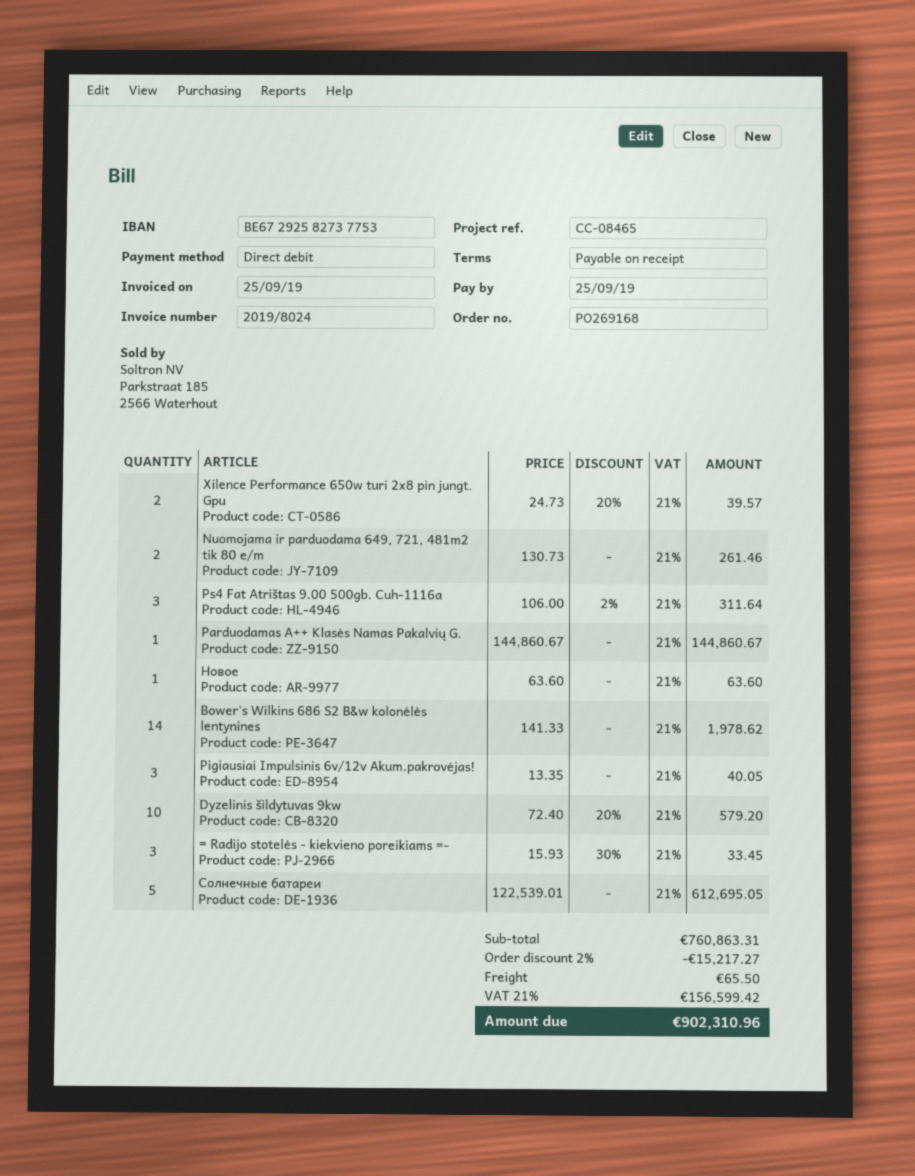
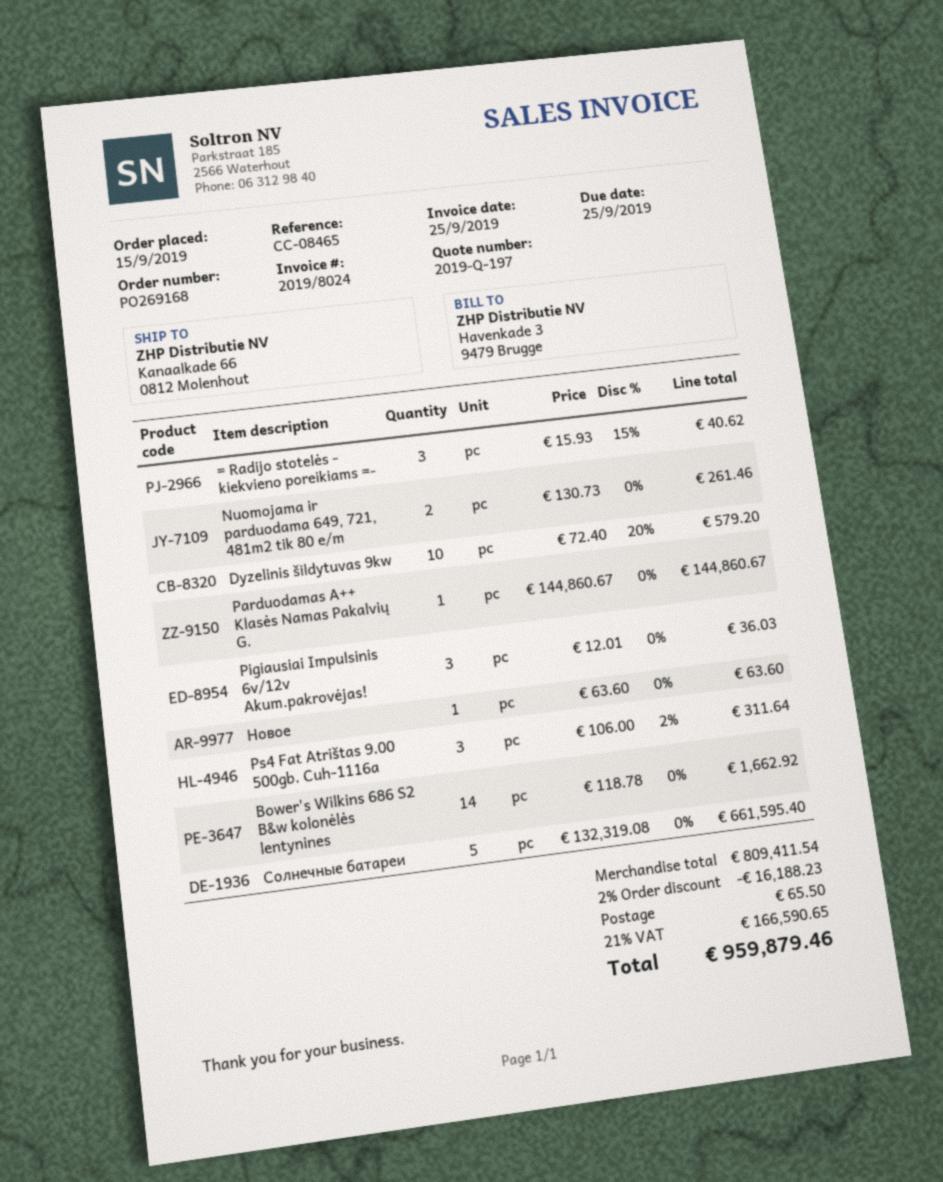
Xilence Performance 650w turi 2x8 pin jungt. Gpu: 2 x 24.73 - 20% = 39.57 -> none
Bower's Wilkins 686 S2 B&w kolonėlės lentynines: 14 x 141.33 = 1978.62 -> 14 x 118.78 = 1662.92
Pigiausiai Impulsinis 6v/12v Akum.pakrovėjas!: 3 x 13.35 = 40.05 -> 3 x 12.01 = 36.03
= Radijo stotelės - kiekvieno poreikiams =-: 3 x 15.93 - 30% = 33.45 -> 3 x 15.93 - 15% = 40.62
Солнечные батареи: 5 x 122539.01 = 612695.05 -> 5 x 132319.08 = 661595.40
subtotal: 760863.31 -> 809411.54
discount: 2% = 15217.27 -> 2% = 16188.23
tax: 21% = 156599.42 -> 21% = 166590.65
total: 902310.96 -> 959879.46

